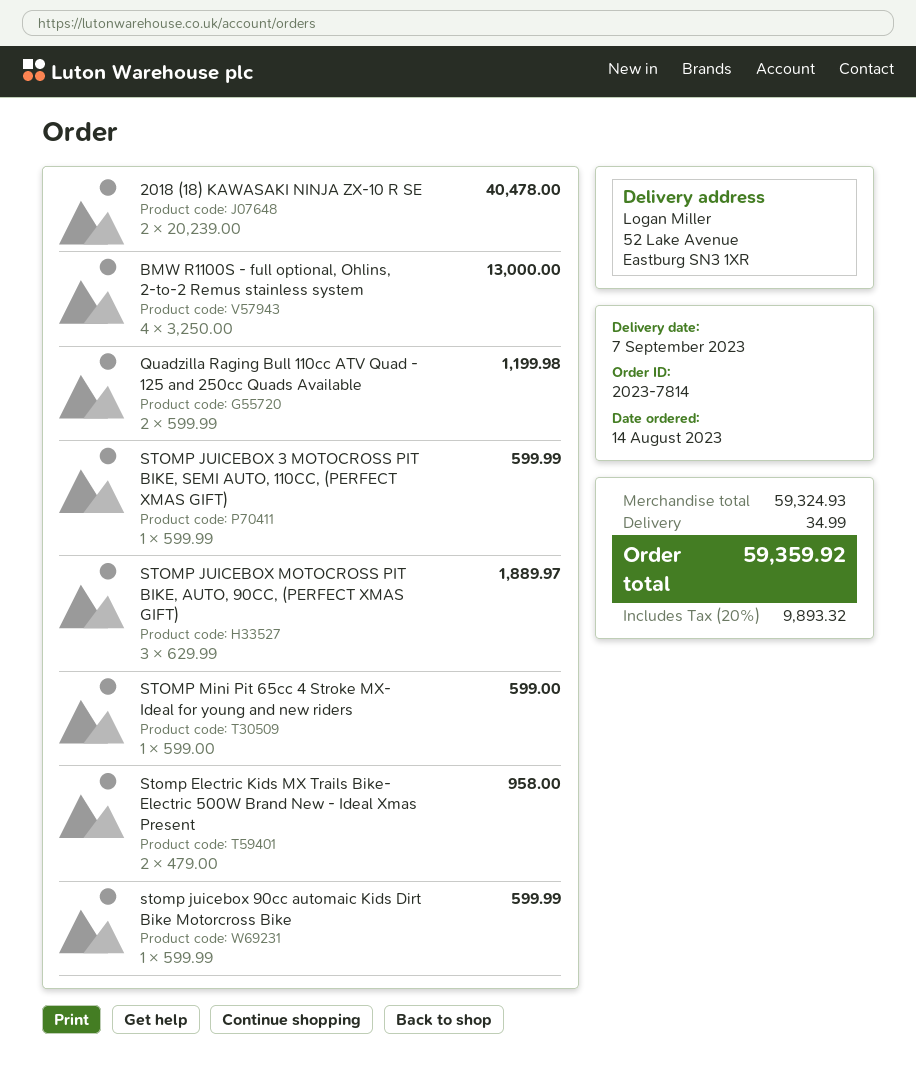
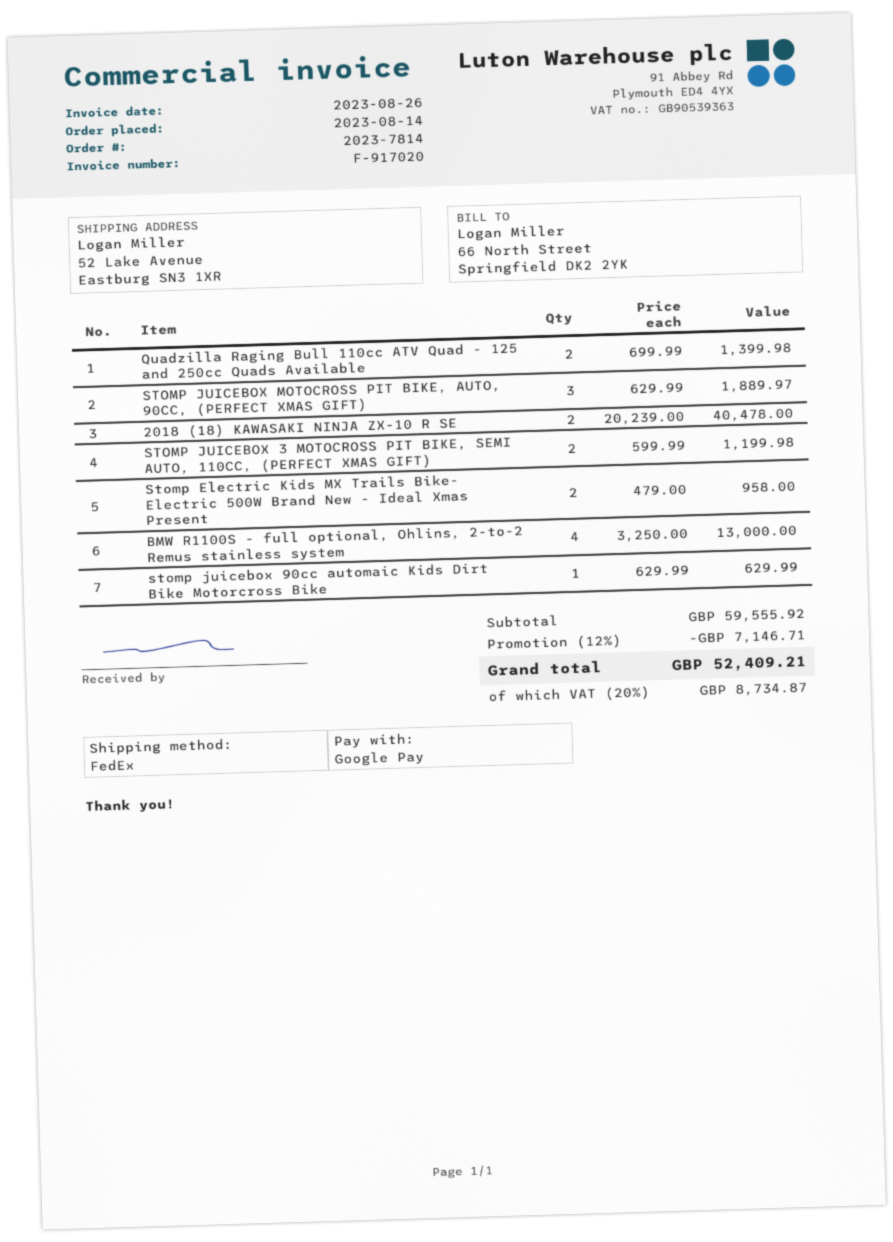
Quadzilla Raging Bull 110cc ATV Quad - 125 and 250cc Quads Available: 2 x 599.99 = 1199.98 -> 2 x 699.99 = 1399.98
STOMP JUICEBOX 3 MOTOCROSS PIT BIKE, SEMI AUTO, 110CC, (PERFECT XMAS GIFT): 1 x 599.99 = 599.99 -> 2 x 599.99 = 1199.98
STOMP Mini Pit 65cc 4 Stroke MX- Ideal for young and new riders: 1 x 599.00 = 599.00 -> none
stomp juicebox 90cc automaic Kids Dirt Bike Motorcross Bike: 1 x 599.99 = 599.99 -> 1 x 629.99 = 629.99
subtotal: 59324.93 -> 59555.92
discount: none -> 12% = 7146.71
shipping: 34.99 -> none
tax: 20% = 9893.32 -> 20% = 8734.87
total: 59359.92 -> 52409.21

